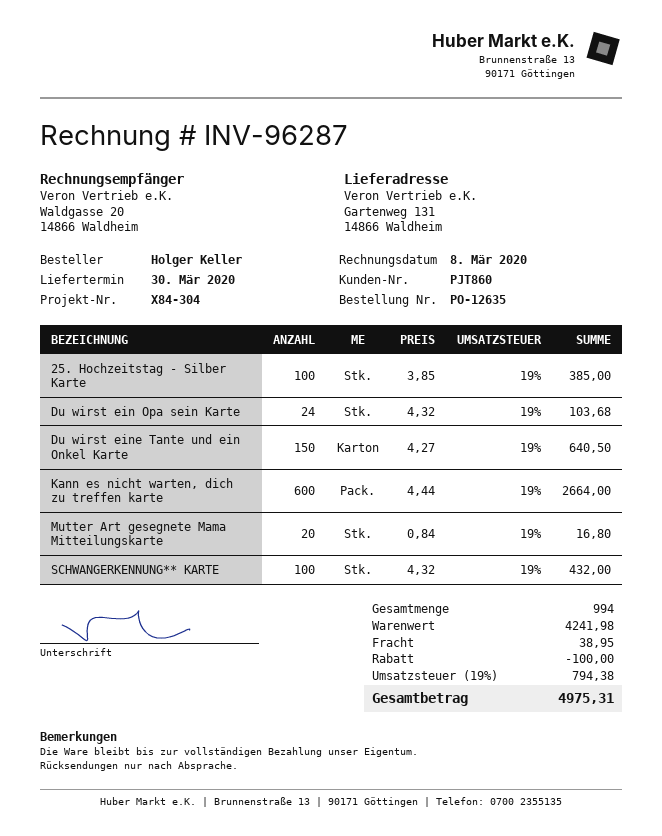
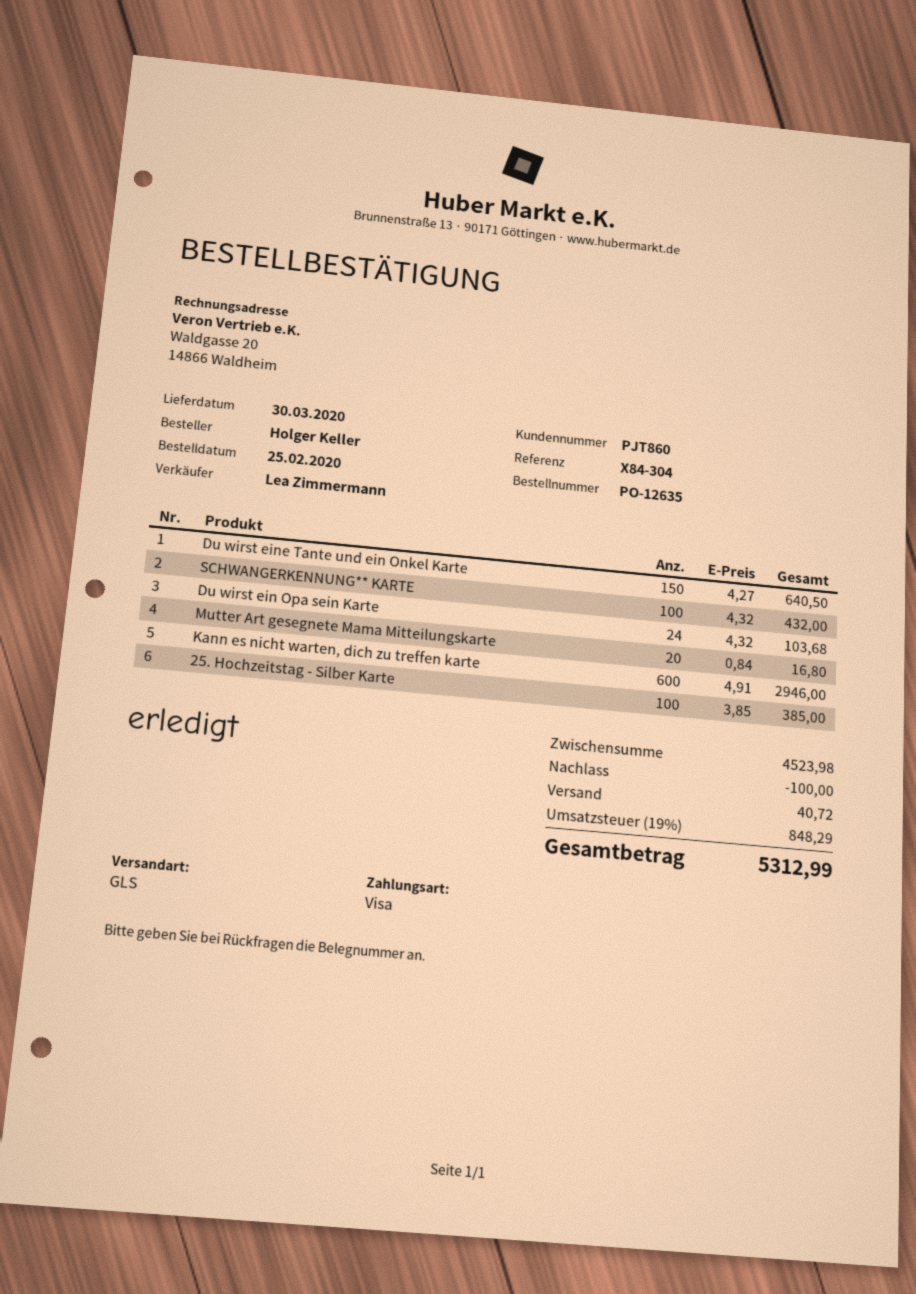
Kann es nicht warten, dich zu treffen karte: 600 x 4.44 = 2664.00 -> 600 x 4.91 = 2946.00
subtotal: 4241.98 -> 4523.98
shipping: 38.95 -> 40.72
tax: 19% = 794.38 -> 19% = 848.29
total: 4975.31 -> 5312.99

